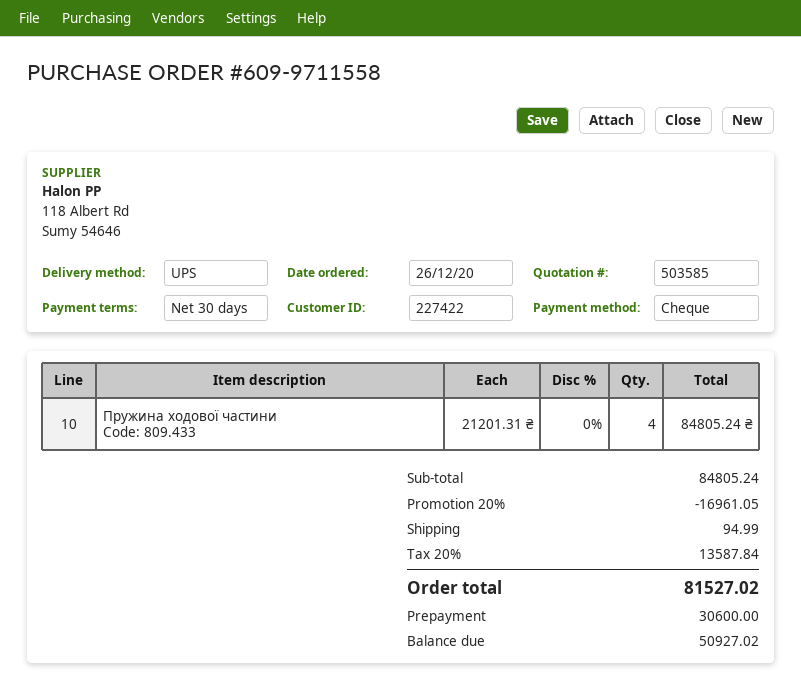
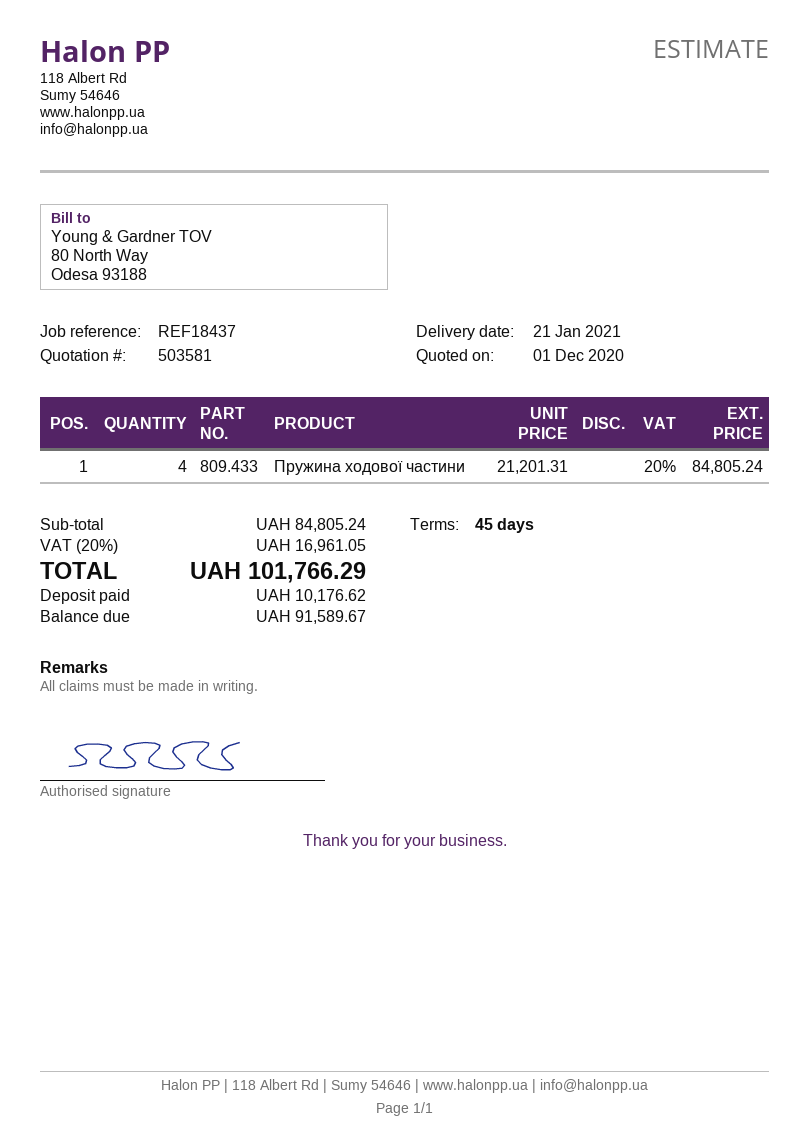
quote number: 503585 -> 503581
payment terms: 30 days -> 45 days
discount: 20% = 16961.05 -> none
shipping: 94.99 -> none
tax: 20% = 13587.84 -> 20% = 16961.05
total: 81527.02 -> 101766.29
deposit: 30600.00 -> 10176.62
balance: 50927.02 -> 91589.67

